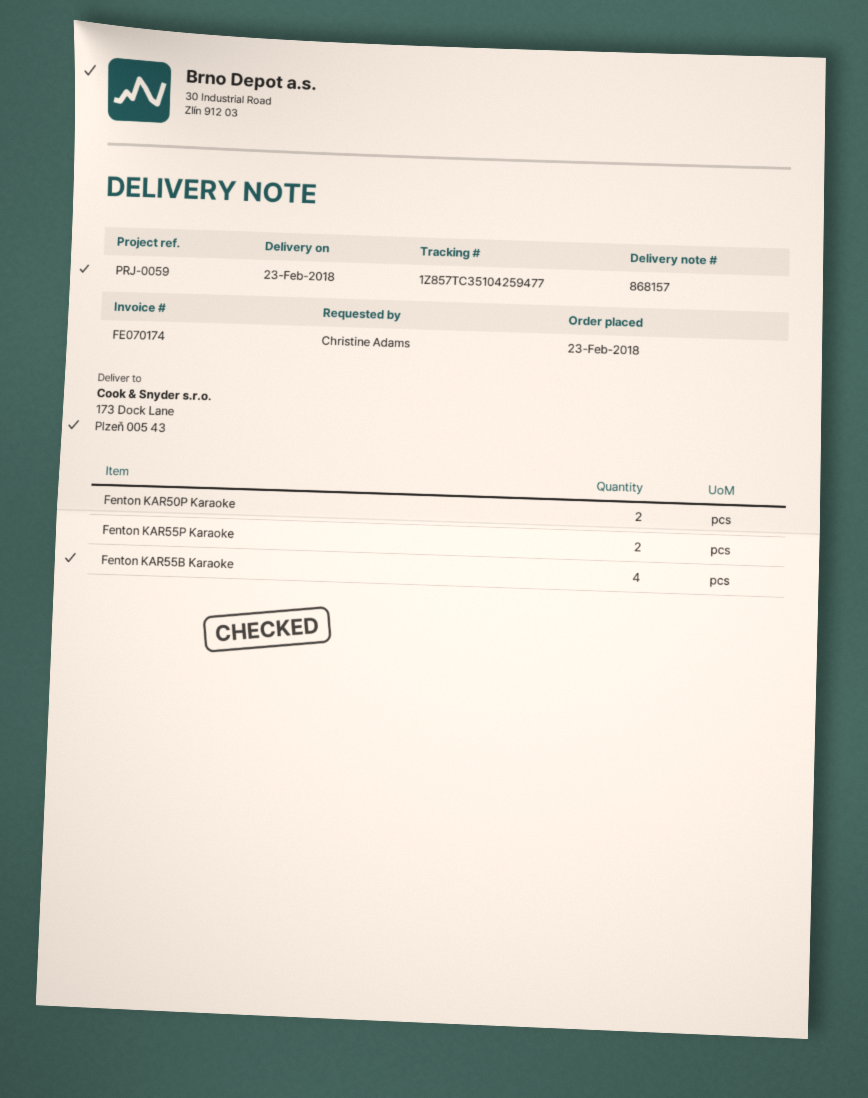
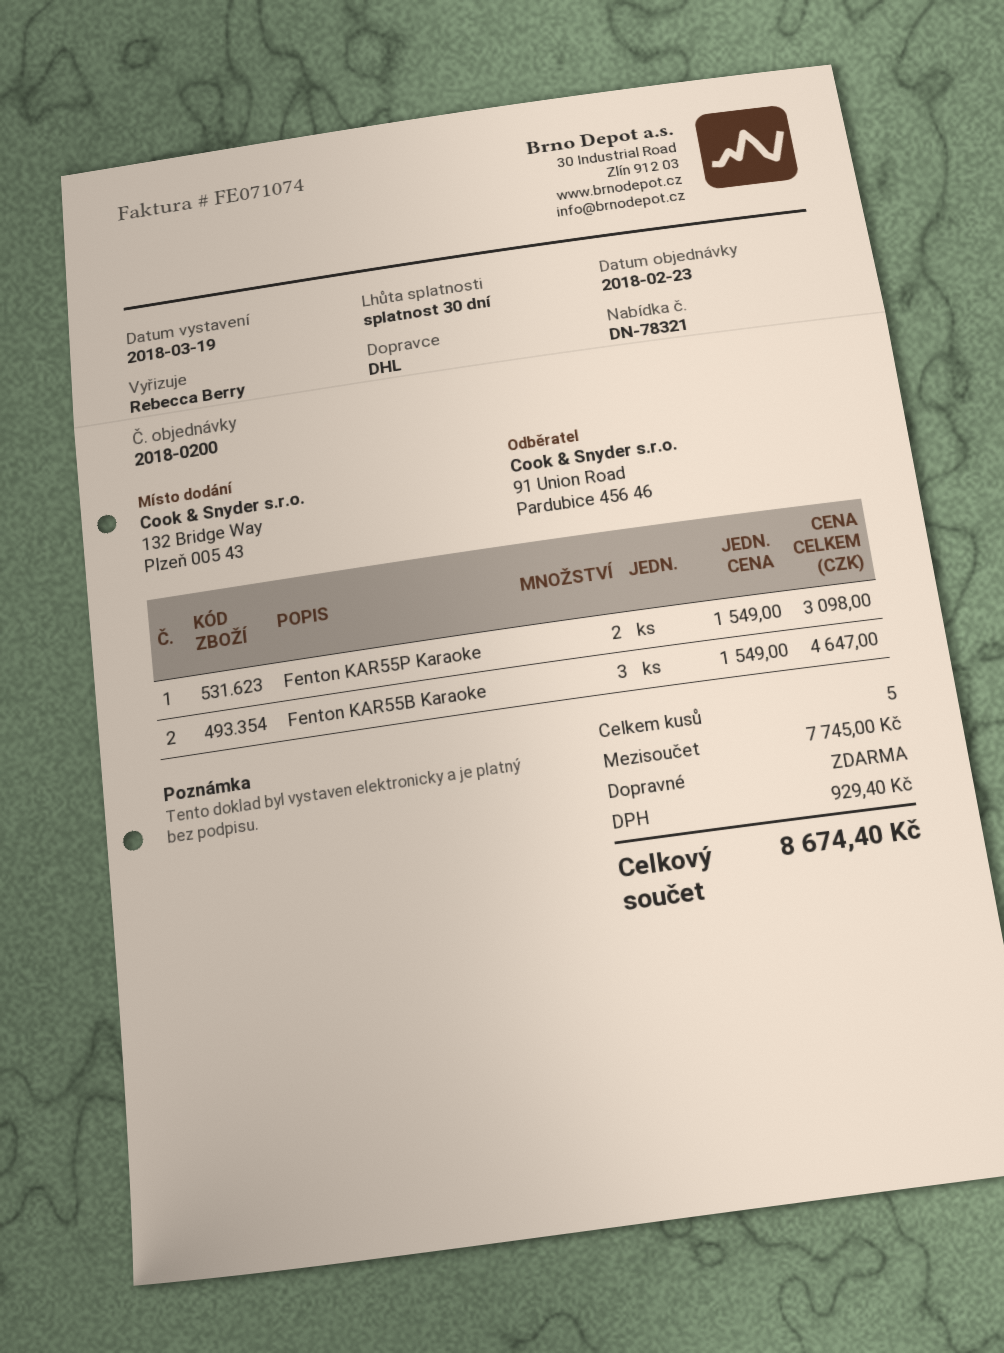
invoice number: FE070174 -> FE071074
ship to: 173 Dock Lane, Plzeň 005 43 -> 132 Bridge Way, Plzeň 005 43
Fenton KAR50P Karaoke: 2 -> none
Fenton KAR55B Karaoke: 4 -> 3

